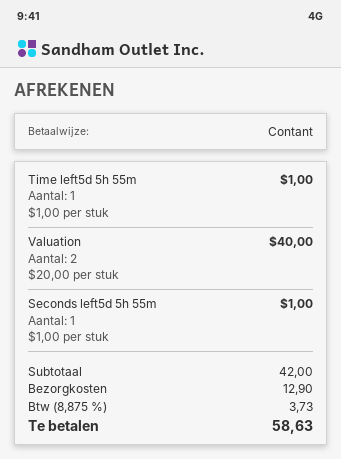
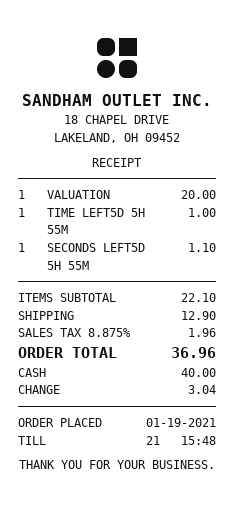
Valuation: 2 x 20.00 = 40.00 -> 1 x 20.00 = 20.00
Seconds left5d 5h 55m: 1 x 1.00 = 1.00 -> 1 x 1.10 = 1.10
subtotal: 42.00 -> 22.10
tax: 8.875% = 3.73 -> 8.875% = 1.96
total: 58.63 -> 36.96

